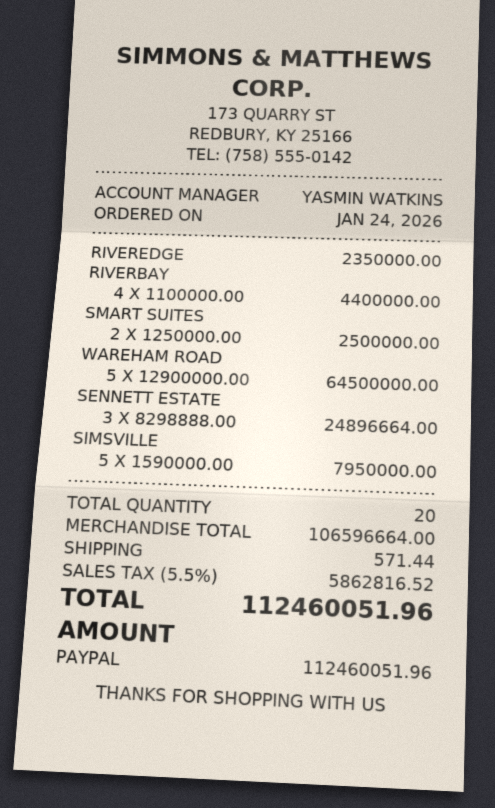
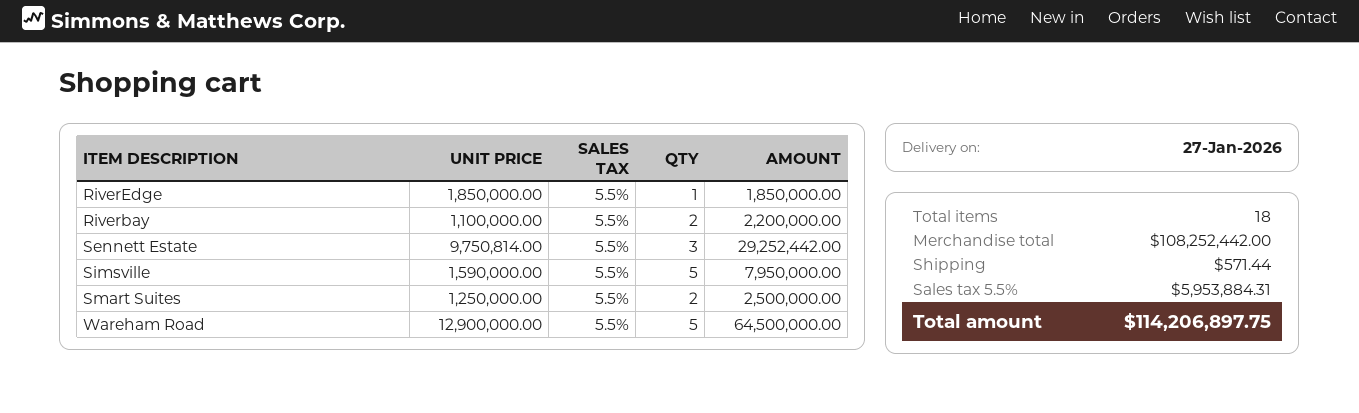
RIVEREDGE: 1 x 2350000.00 = 2350000.00 -> 1 x 1850000.00 = 1850000.00
RIVERBAY: 4 x 1100000.00 = 4400000.00 -> 2 x 1100000.00 = 2200000.00
SENNETT ESTATE: 3 x 8298888.00 = 24896664.00 -> 3 x 9750814.00 = 29252442.00
total quantity: 20 -> 18
subtotal: 106596664.00 -> 108252442.00
tax: 5.5% = 5862816.52 -> 5.5% = 5953884.31
total: 112460051.96 -> 114206897.75

